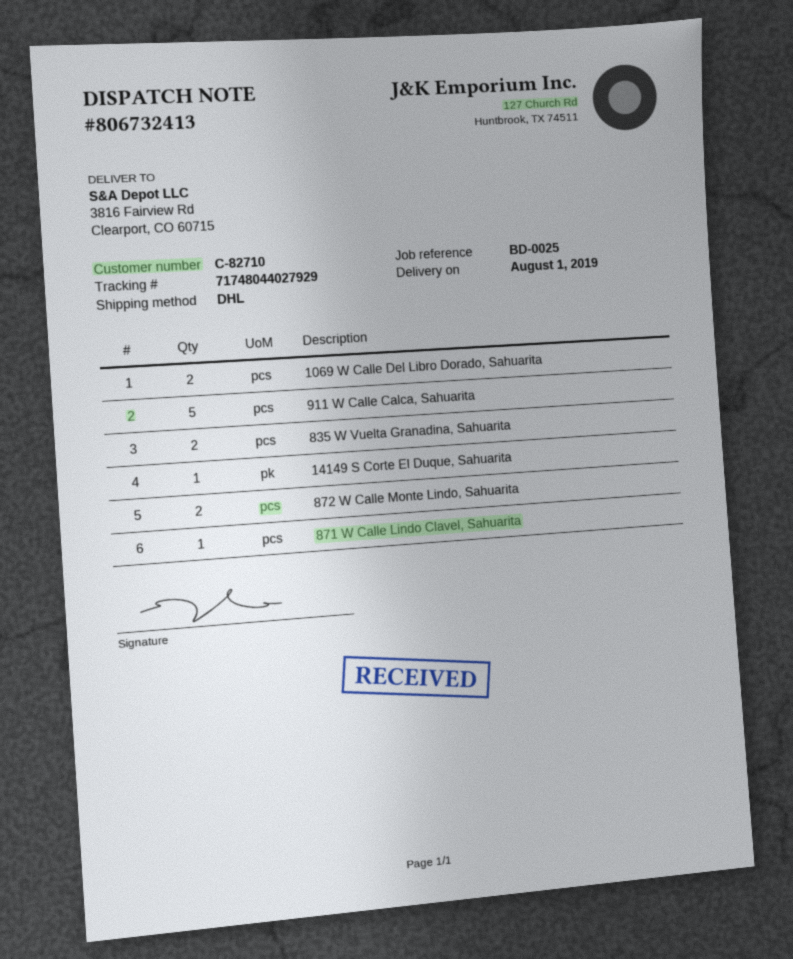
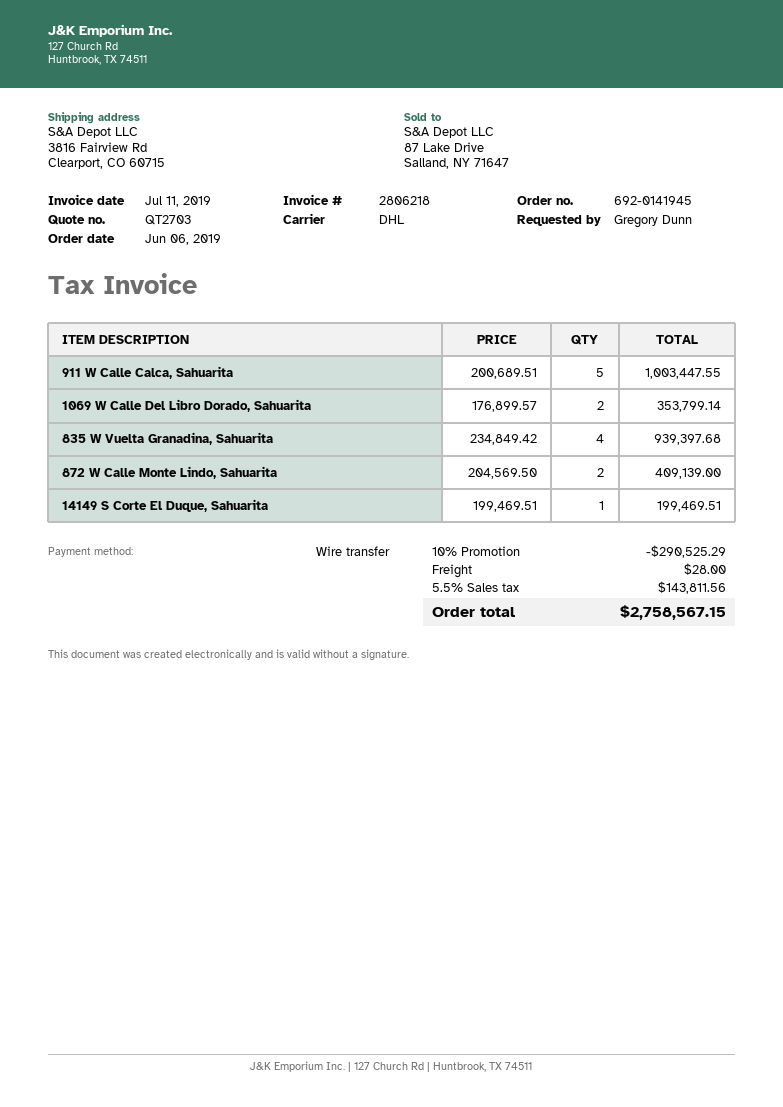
835 W Vuelta Granadina, Sahuarita: 2 -> 4
871 W Calle Lindo Clavel, Sahuarita: 1 -> none

